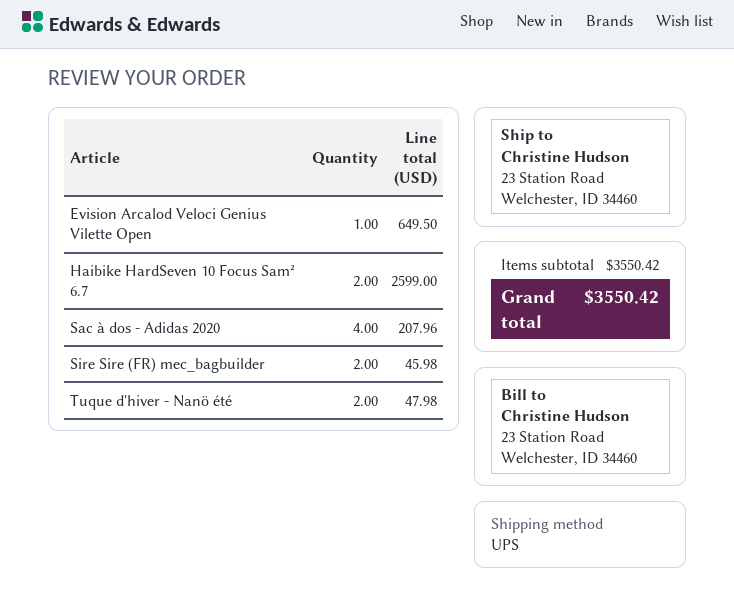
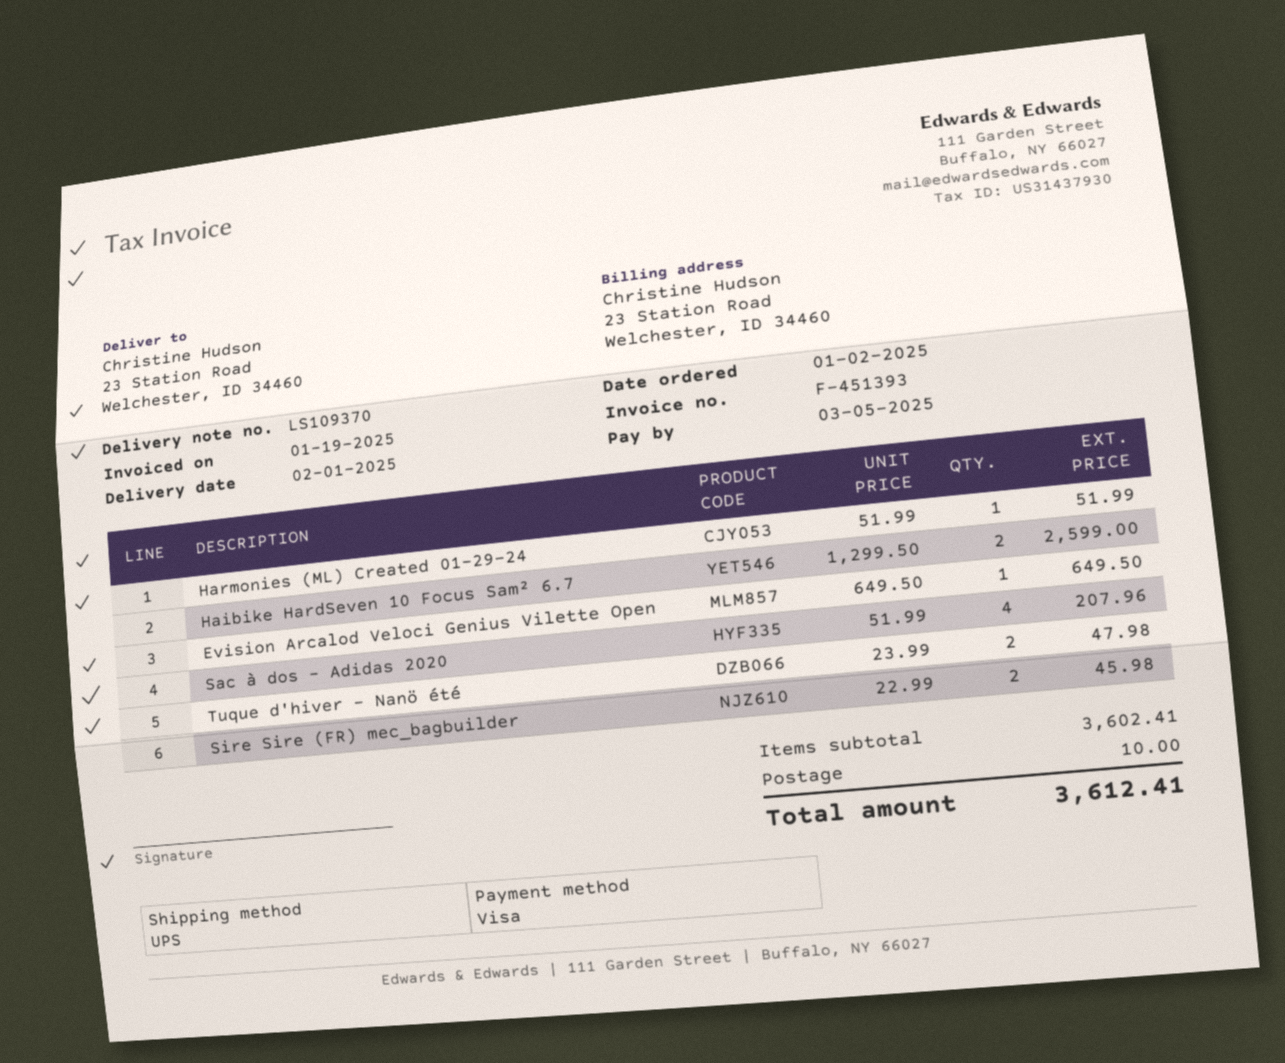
Harmonies (ML) Created 01-29-24: none -> 1 for 51.99
subtotal: 3550.42 -> 3602.41
shipping: none -> 10.00
total: 3550.42 -> 3612.41

